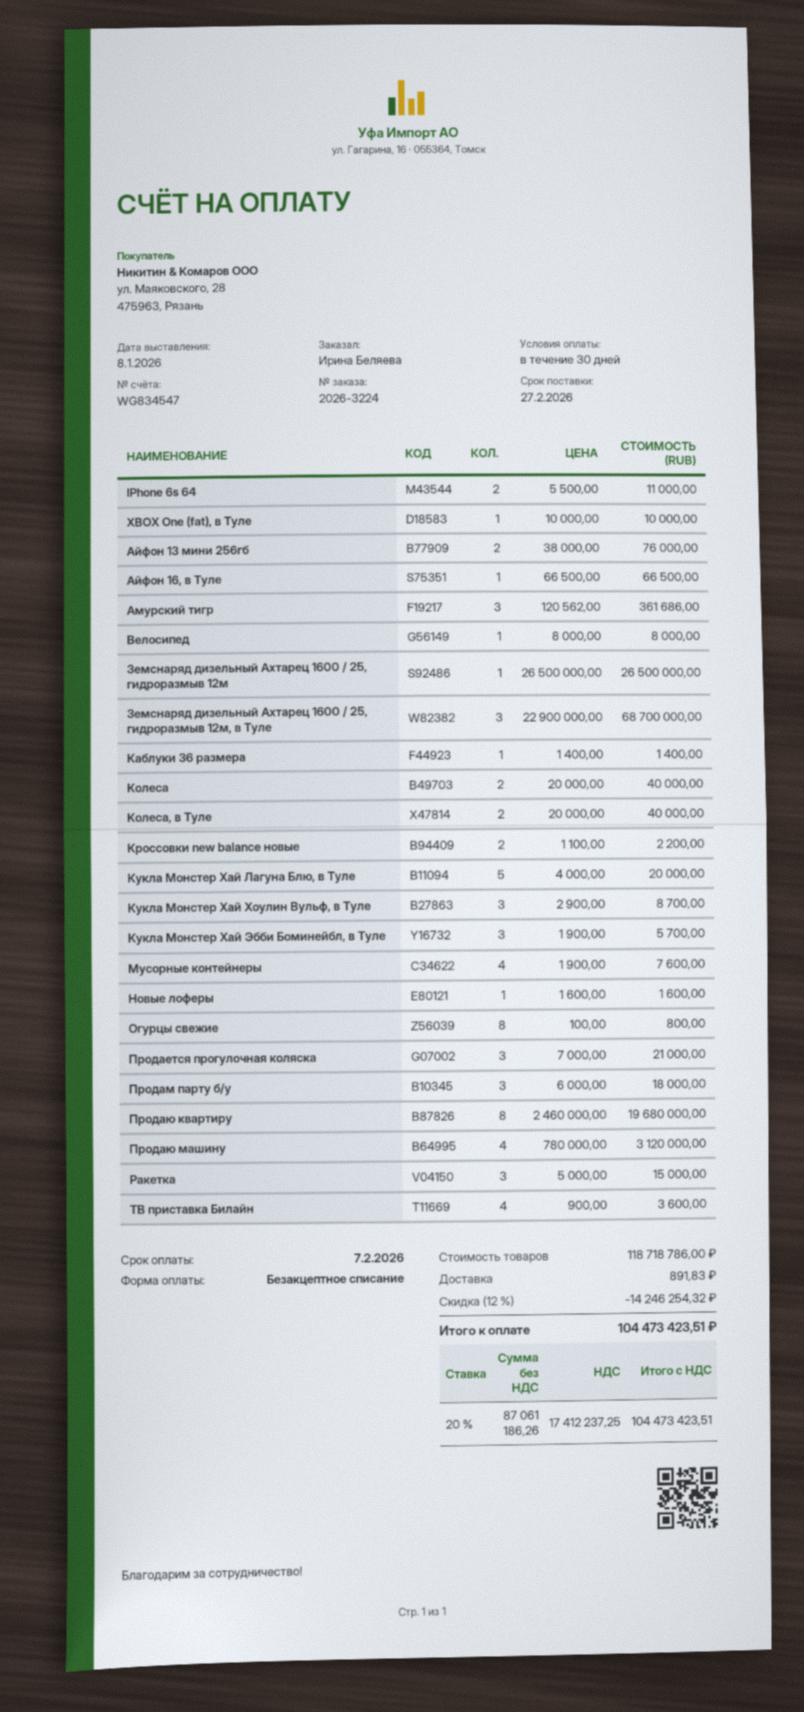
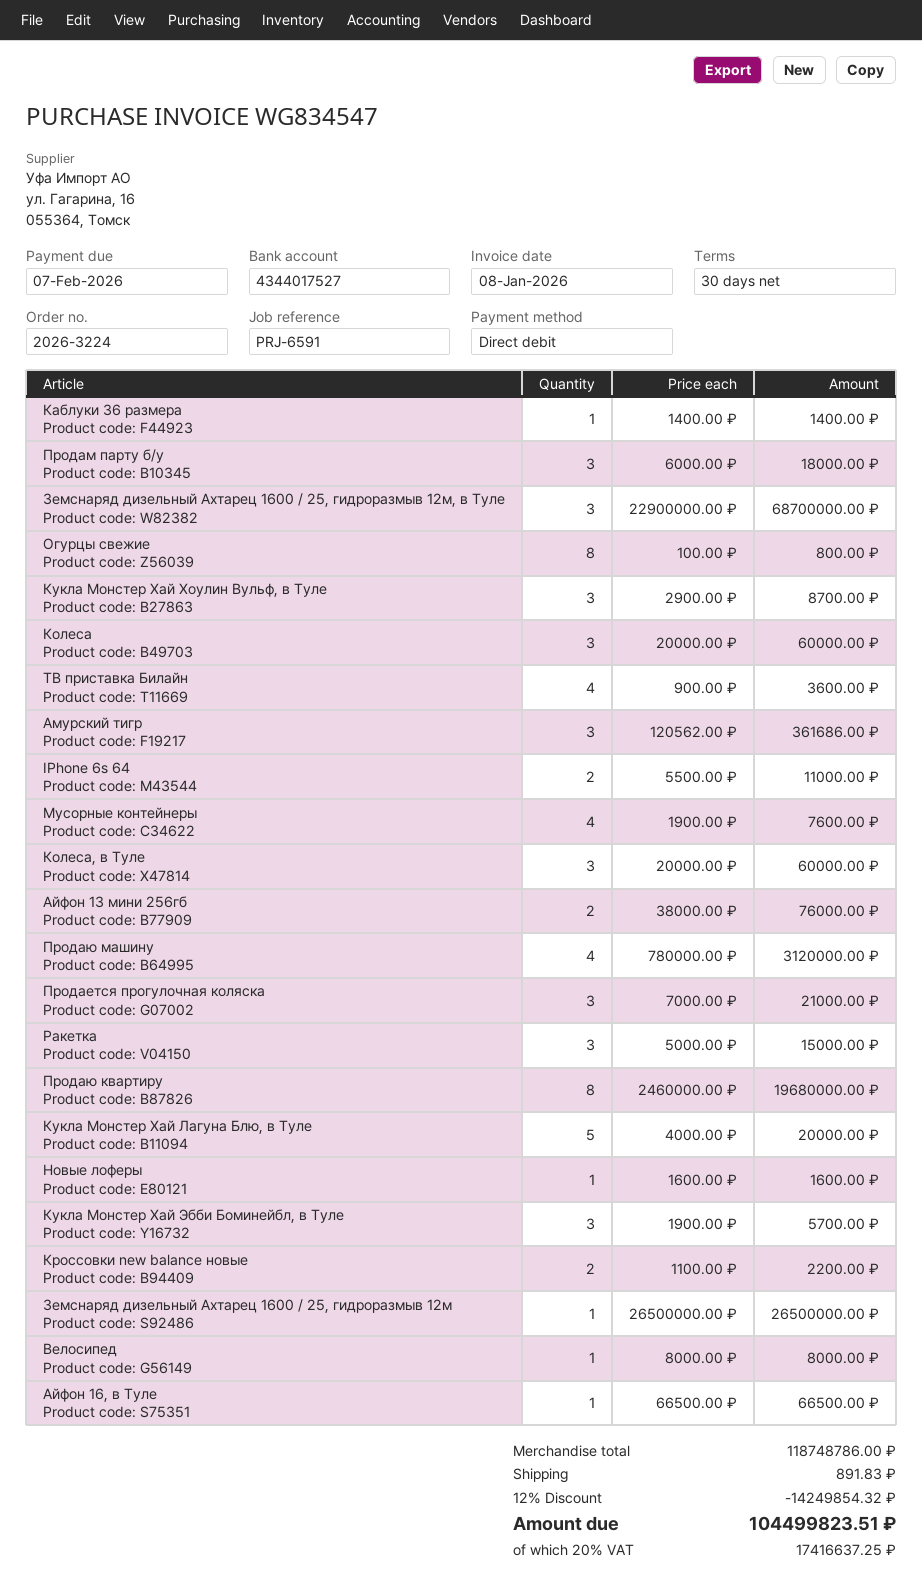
XBOX One (fat), в Туле: 1 x 10000.00 = 10000.00 -> none
Колеса: 2 x 20000.00 = 40000.00 -> 3 x 20000.00 = 60000.00
Колеса, в Туле: 2 x 20000.00 = 40000.00 -> 3 x 20000.00 = 60000.00
subtotal: 118718786.00 -> 118748786.00
discount: 12% = 14246254.32 -> 12% = 14249854.32
tax: 20% = 17412237.25 -> 20% = 17416637.25
total: 104473423.51 -> 104499823.51

